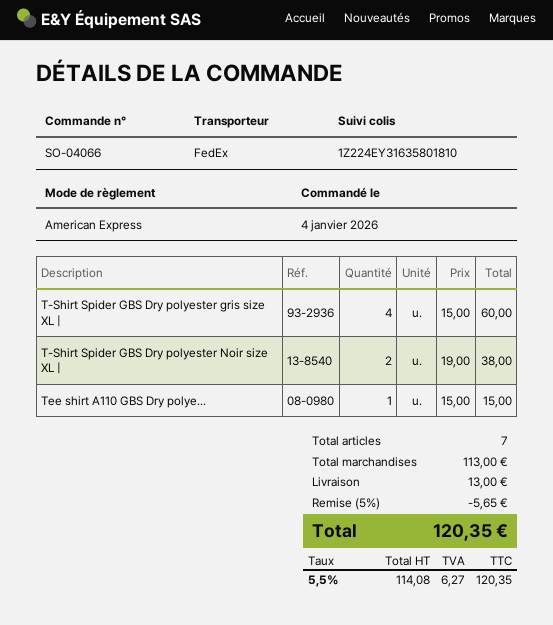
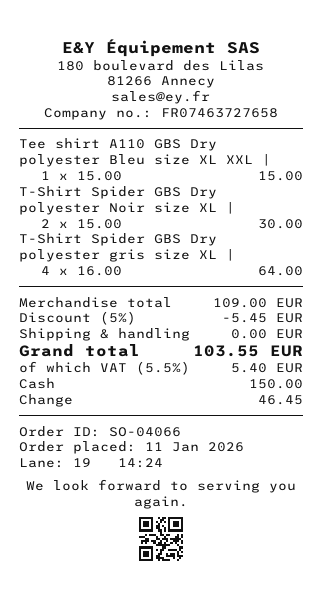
order date: 2026-01-04 -> 2026-01-11
payment method: American Express -> cash
T-Shirt Spider GBS Dry polyester gris size XL |: 4 x 15.00 = 60.00 -> 4 x 16.00 = 64.00
T-Shirt Spider GBS Dry polyester Noir size XL |: 2 x 19.00 = 38.00 -> 2 x 15.00 = 30.00
subtotal: 113.00 -> 109.00
discount: 5% = 5.65 -> 5% = 5.45
shipping: 13.00 -> 0.00
tax: 5.5% = 6.27 -> 5.5% = 5.40
total: 120.35 -> 103.55

